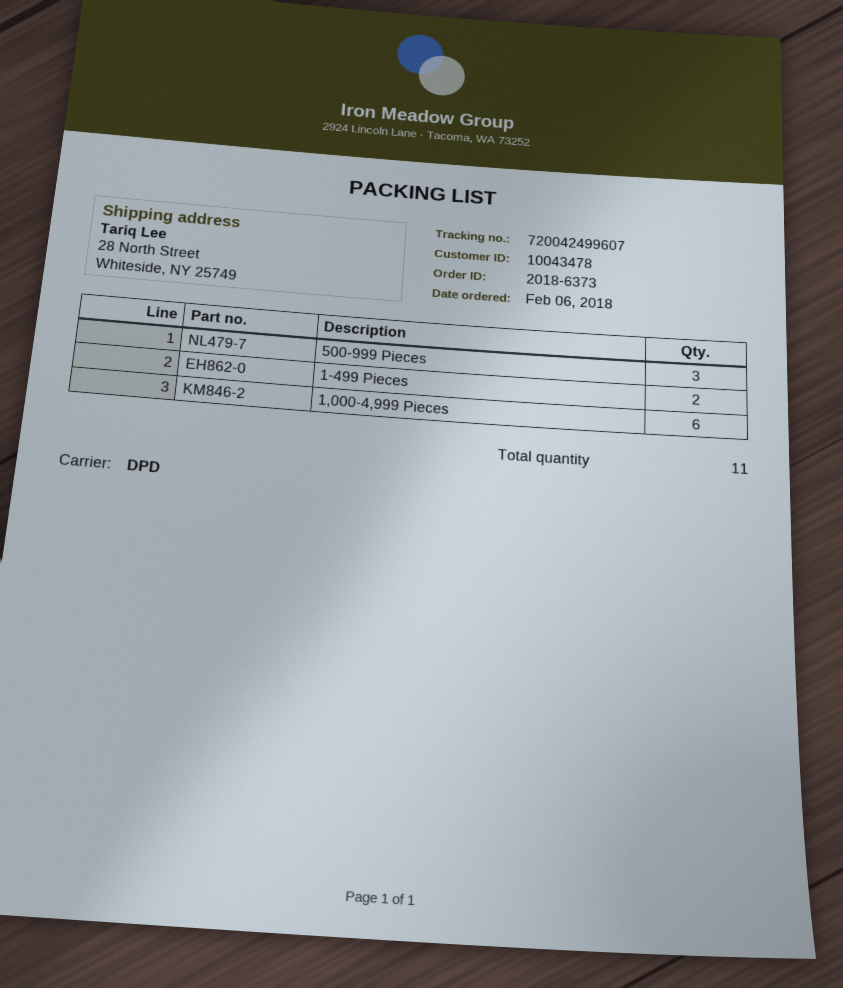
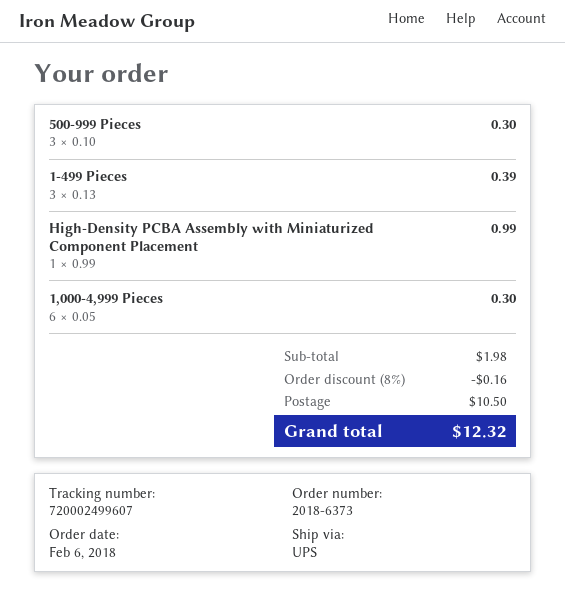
shipping method: DPD -> UPS
tracking number: 720042499607 -> 720002499607
1-499 Pieces: 2 -> 3
High-Density PCBA Assembly with Miniaturized Component Placement: none -> 1

